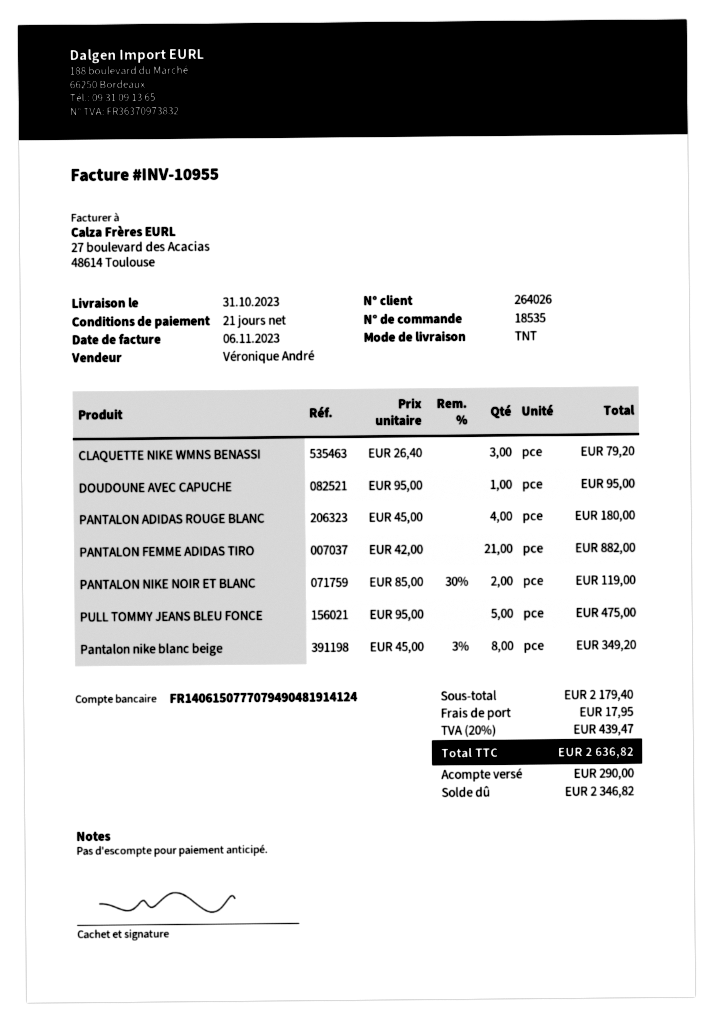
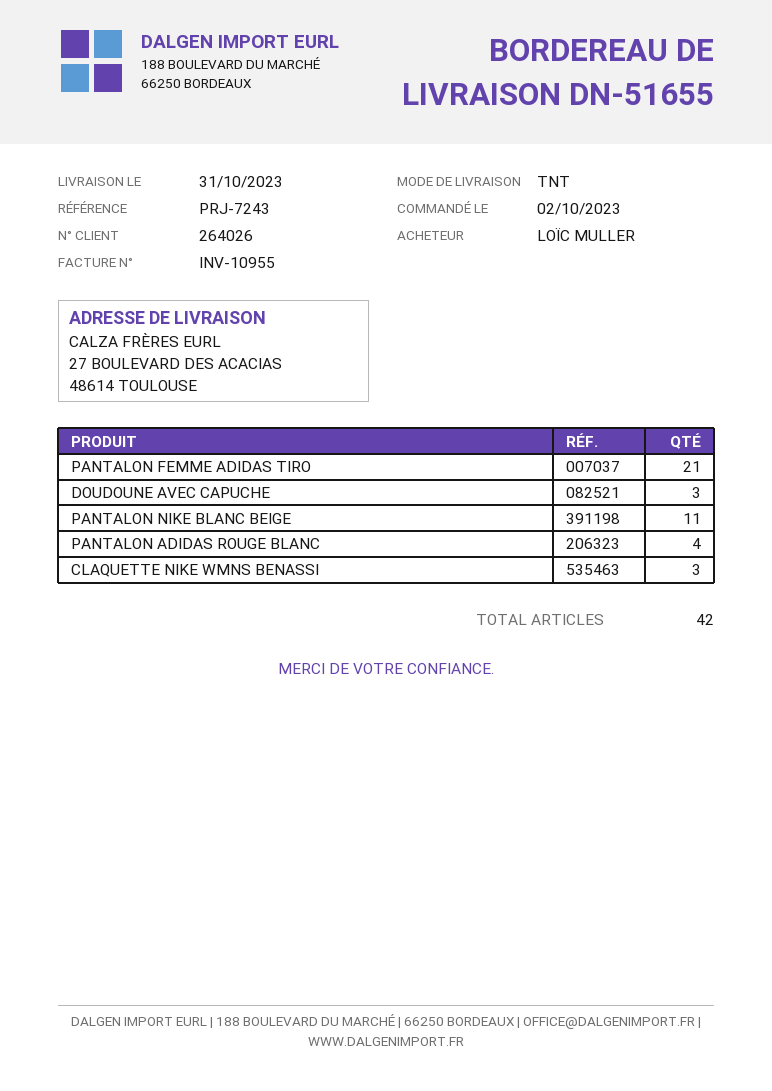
DOUDOUNE AVEC CAPUCHE: 1 -> 3
PANTALON NIKE NOIR ET BLANC: 2 -> none
PULL TOMMY JEANS BLEU FONCE: 5 -> none
Pantalon nike blanc beige: 8 -> 11

